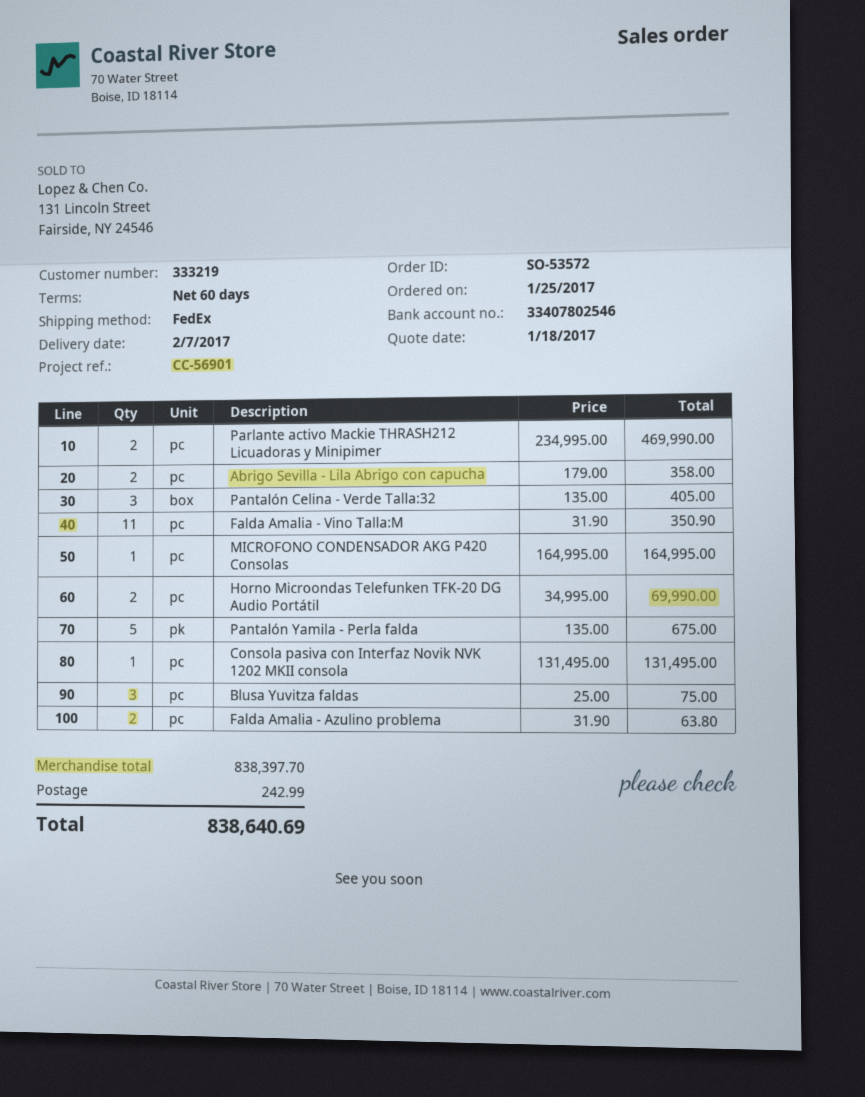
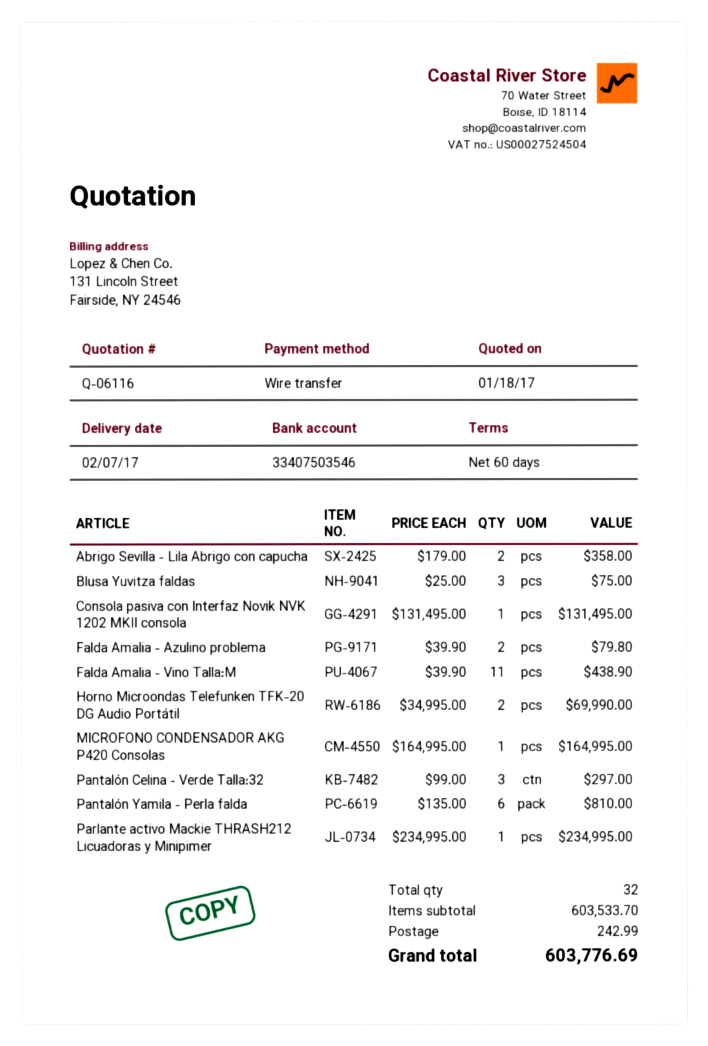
bank account: 33407802546 -> 33407503546
Parlante activo Mackie THRASH212 Licuadoras y Minipimer: 2 x 234995.00 = 469990.00 -> 1 x 234995.00 = 234995.00
Pantalón Celina - Verde Talla:32: 3 x 135.00 = 405.00 -> 3 x 99.00 = 297.00
Falda Amalia - Vino Talla:M: 11 x 31.90 = 350.90 -> 11 x 39.90 = 438.90
Pantalón Yamila - Perla falda: 5 x 135.00 = 675.00 -> 6 x 135.00 = 810.00
Falda Amalia - Azulino problema: 2 x 31.90 = 63.80 -> 2 x 39.90 = 79.80
subtotal: 838397.70 -> 603533.70
total: 838640.69 -> 603776.69

